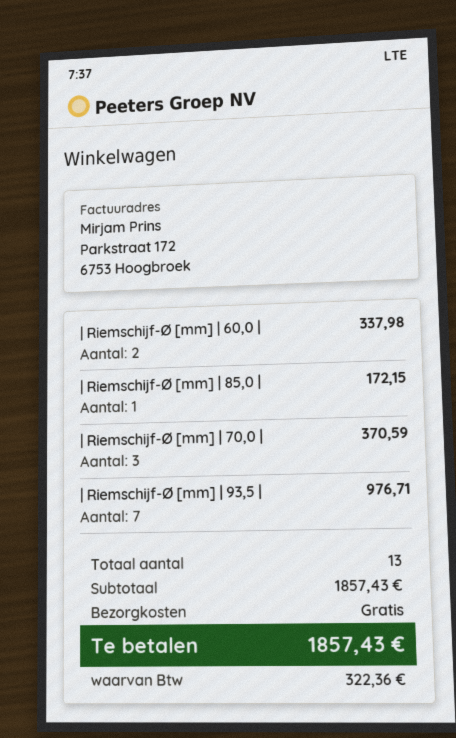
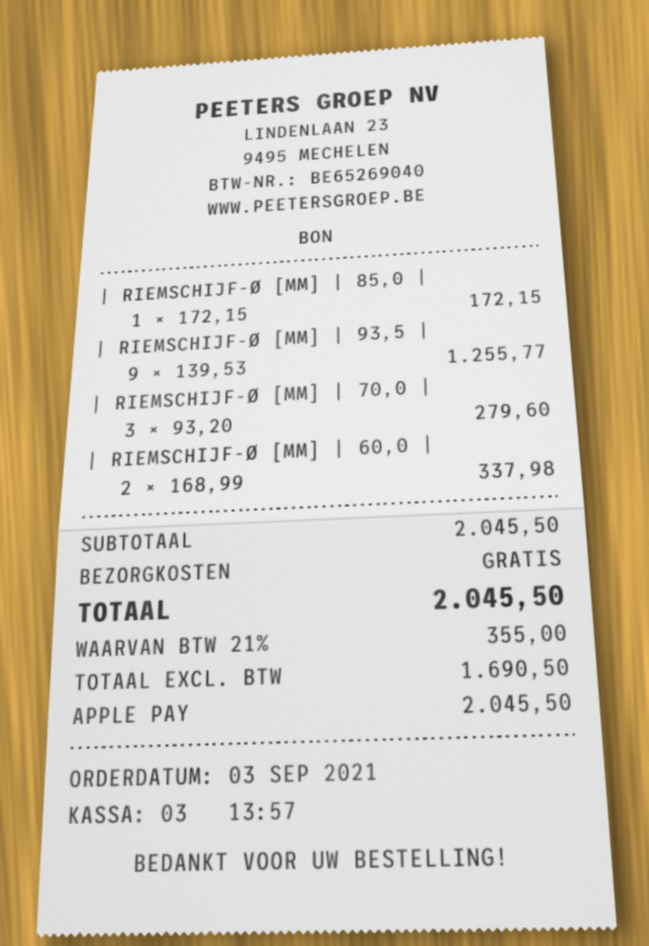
| Riemschijf-Ø [mm] | 70,0 |: 3 for 370.59 -> 3 for 279.60
| Riemschijf-Ø [mm] | 93,5 |: 7 for 976.71 -> 9 for 1255.77
subtotal: 1857.43 -> 2045.50
tax: 322.36 -> 355.00
total: 1857.43 -> 2045.50

